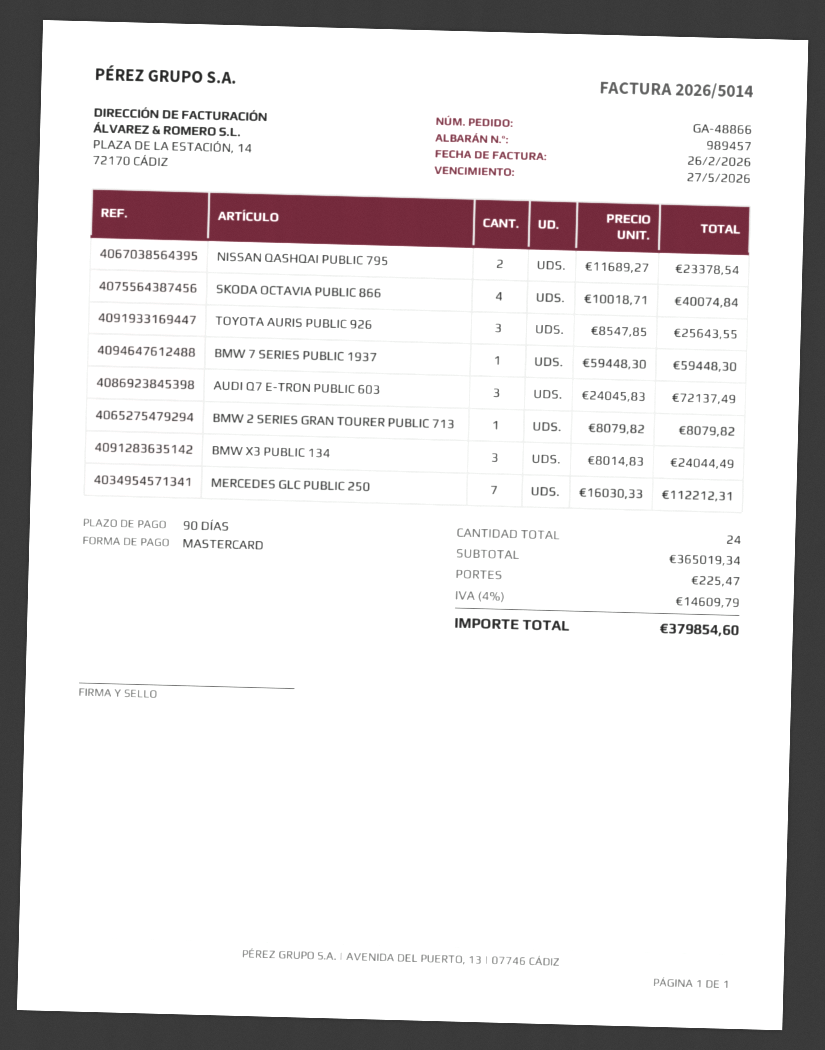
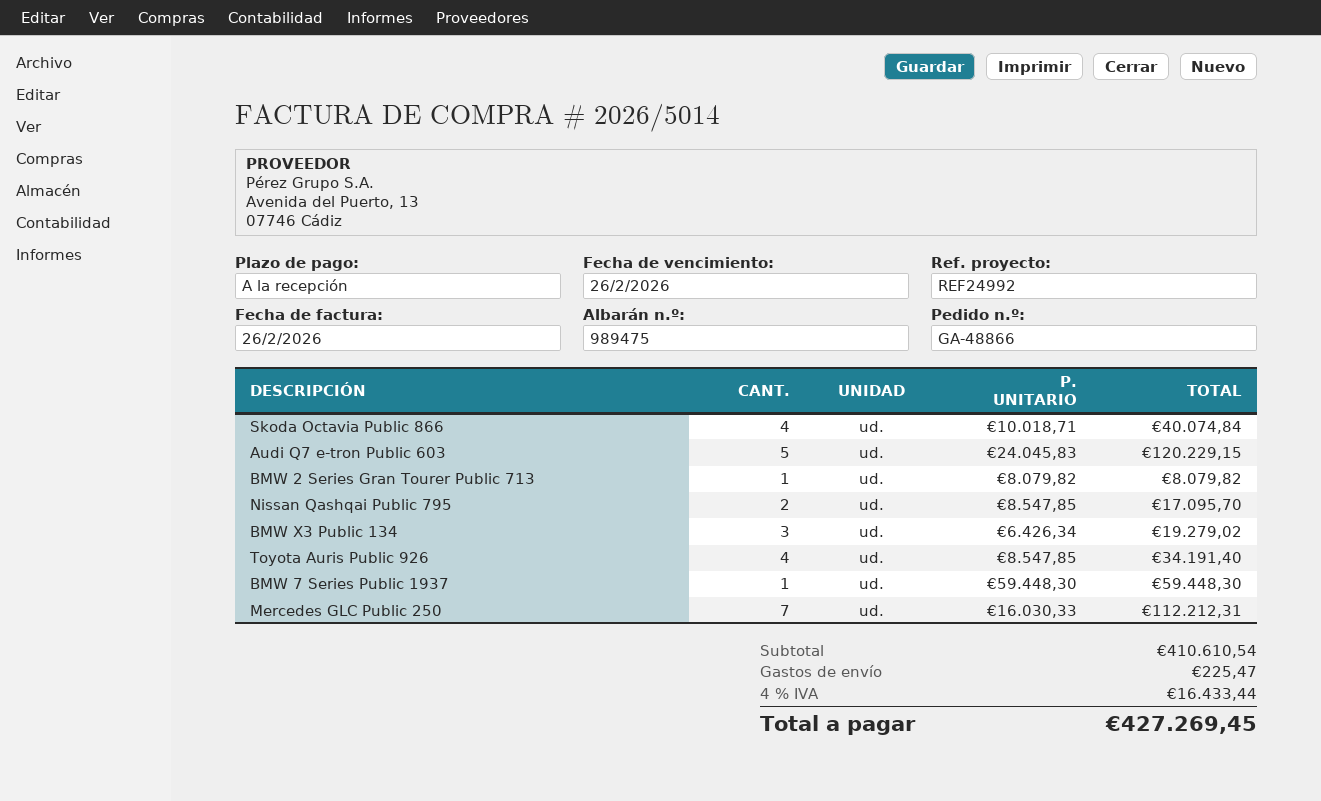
delivery note number: 989457 -> 989475
payment terms: 90 days -> on receipt
due date: 2026-05-27 -> 2026-02-26
NISSAN QASHQAI PUBLIC 795: 2 x 11689.27 = 23378.54 -> 2 x 8547.85 = 17095.70
TOYOTA AURIS PUBLIC 926: 3 x 8547.85 = 25643.55 -> 4 x 8547.85 = 34191.40
AUDI Q7 E-TRON PUBLIC 603: 3 x 24045.83 = 72137.49 -> 5 x 24045.83 = 120229.15
BMW X3 PUBLIC 134: 3 x 8014.83 = 24044.49 -> 3 x 6426.34 = 19279.02
subtotal: 365019.34 -> 410610.54
tax: 4% = 14609.79 -> 4% = 16433.44
total: 379854.60 -> 427269.45

